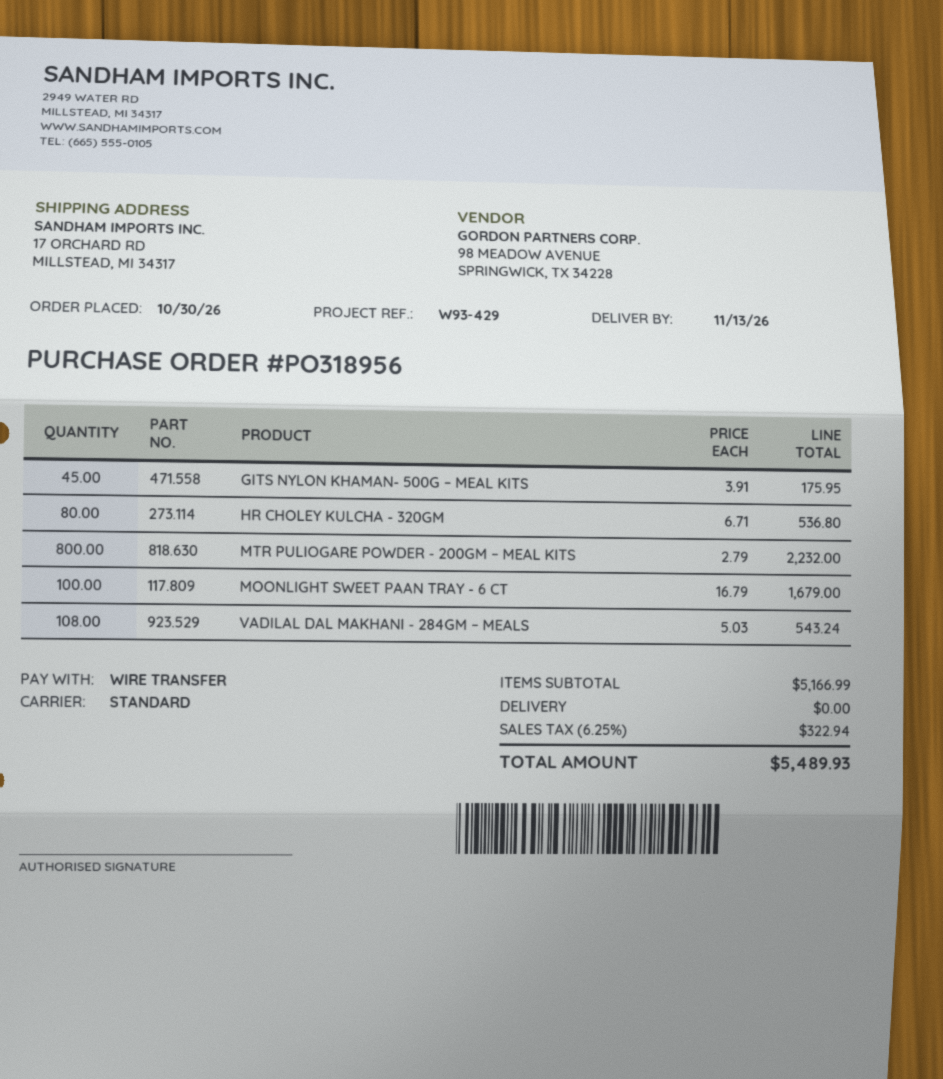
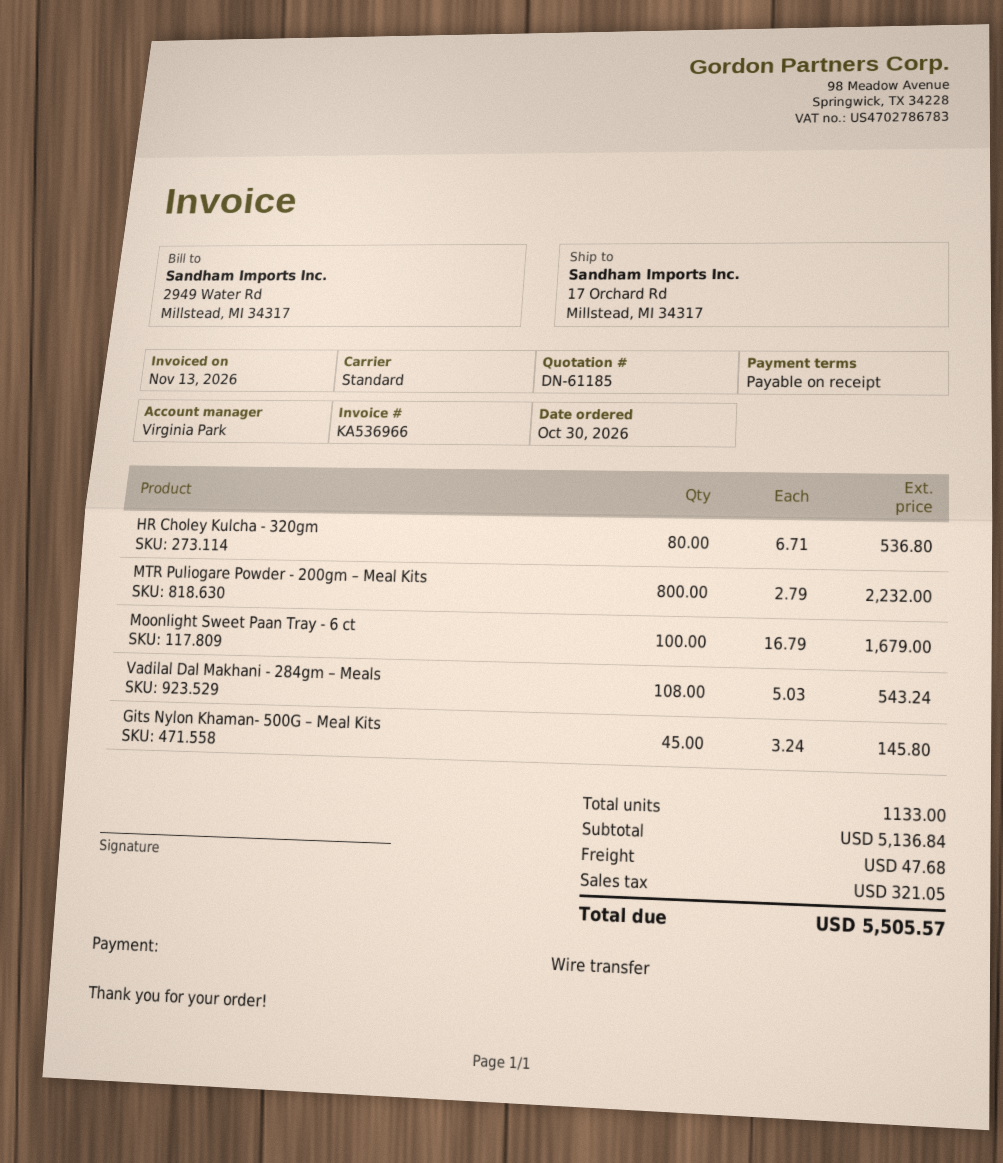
GITS NYLON KHAMAN- 500G – MEAL KITS: 45 x 3.91 = 175.95 -> 45 x 3.24 = 145.80
subtotal: 5166.99 -> 5136.84
shipping: 0.00 -> 47.68
tax: 322.94 -> 321.05
total: 5489.93 -> 5505.57

